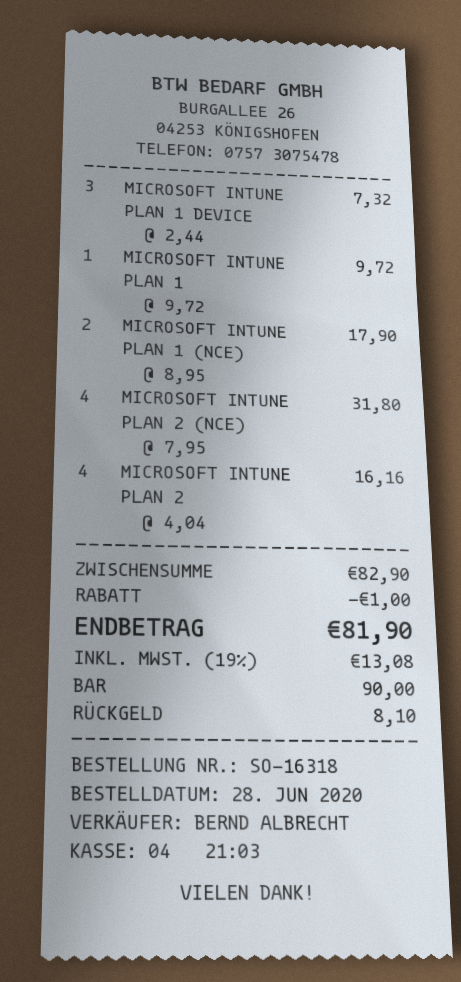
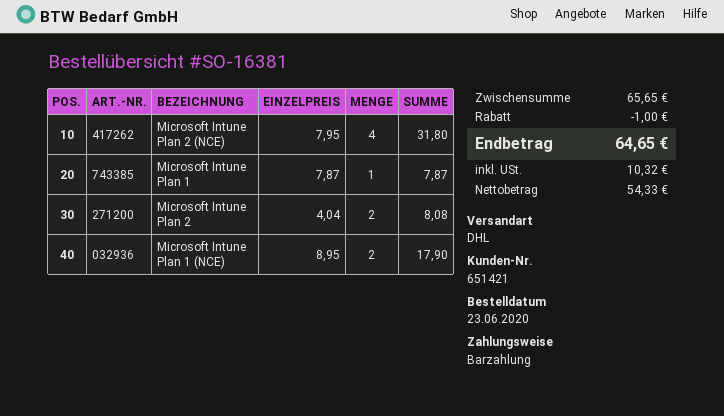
order number: SO-16318 -> SO-16381
order date: 2020-06-28 -> 2020-06-23
MICROSOFT INTUNE PLAN 1 DEVICE: 3 x 2.44 = 7.32 -> none
MICROSOFT INTUNE PLAN 1: 1 x 9.72 = 9.72 -> 1 x 7.87 = 7.87
MICROSOFT INTUNE PLAN 2: 4 x 4.04 = 16.16 -> 2 x 4.04 = 8.08
subtotal: 82.90 -> 65.65
tax: 13.08 -> 10.32
total: 81.90 -> 64.65

